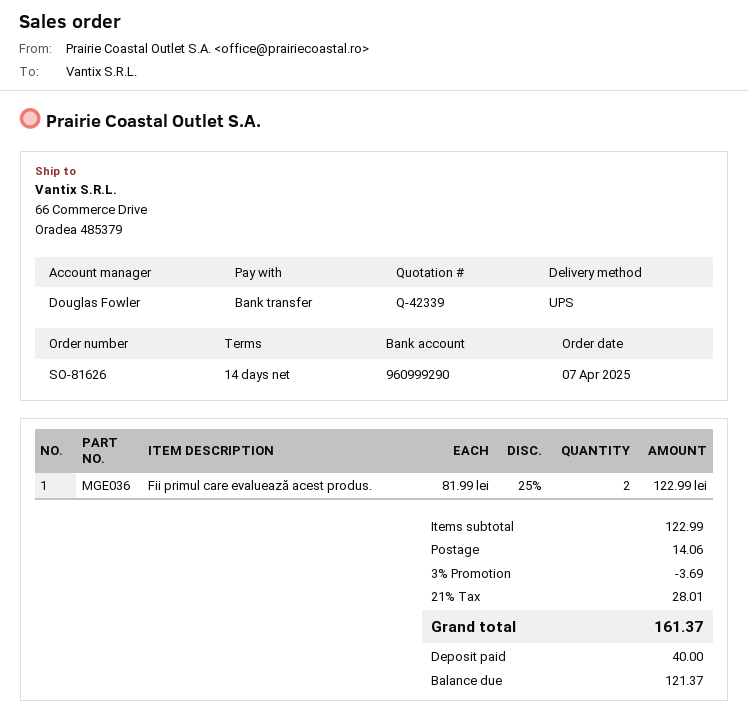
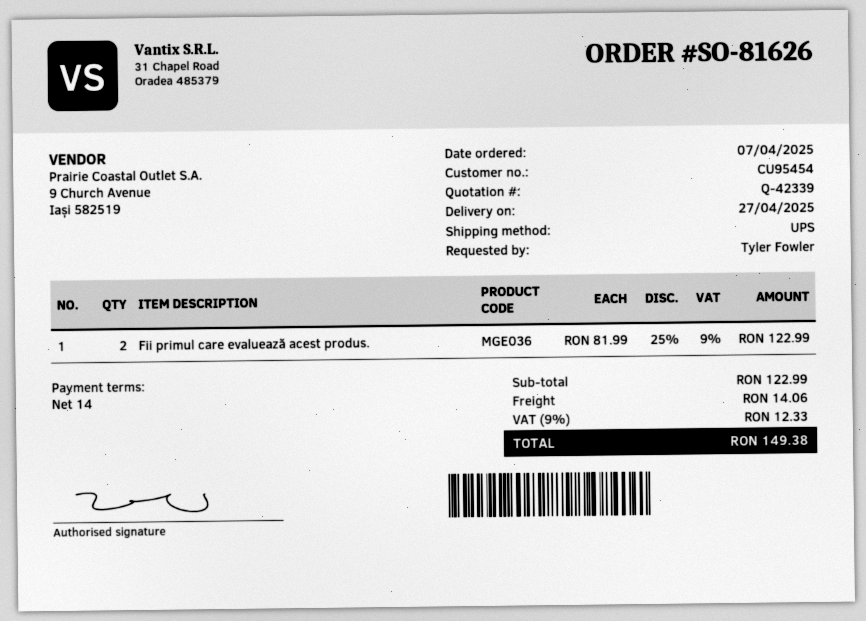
discount: 3% = 3.69 -> none
tax: 21% = 28.01 -> 9% = 12.33
total: 161.37 -> 149.38

